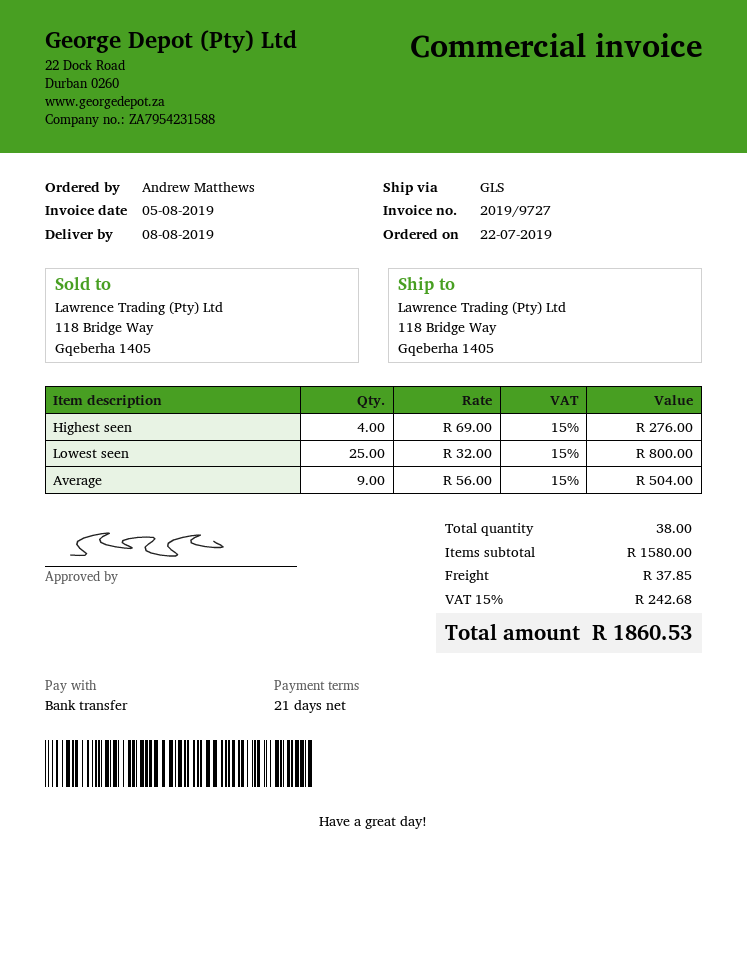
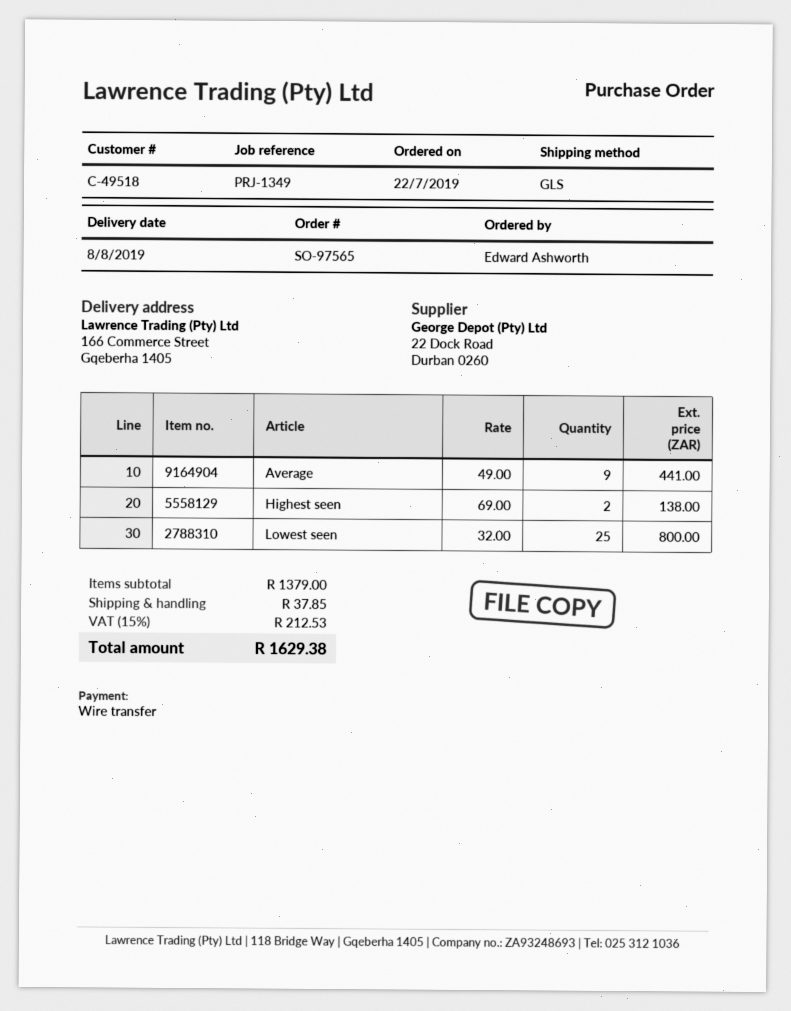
ordered by: Andrew Matthews -> Edward Ashworth
ship to: 118 Bridge Way, Gqeberha 1405 -> 166 Commerce Street, Gqeberha 1405
Highest seen: 4 x 69.00 = 276.00 -> 2 x 69.00 = 138.00
Average: 9 x 56.00 = 504.00 -> 9 x 49.00 = 441.00
subtotal: 1580.00 -> 1379.00
tax: 15% = 242.68 -> 15% = 212.53
total: 1860.53 -> 1629.38

